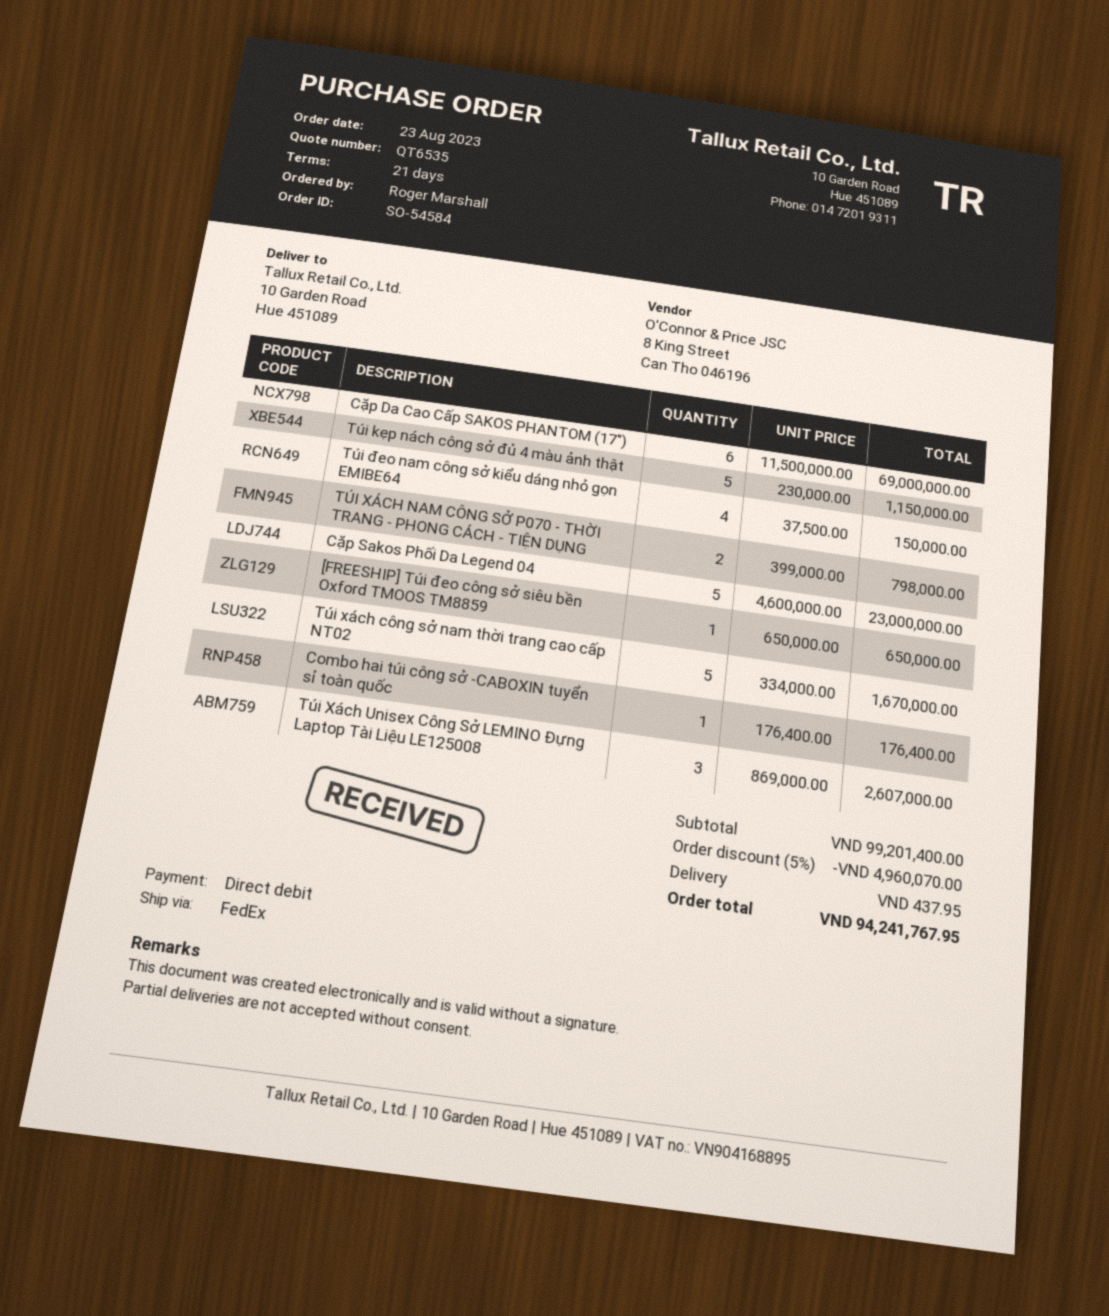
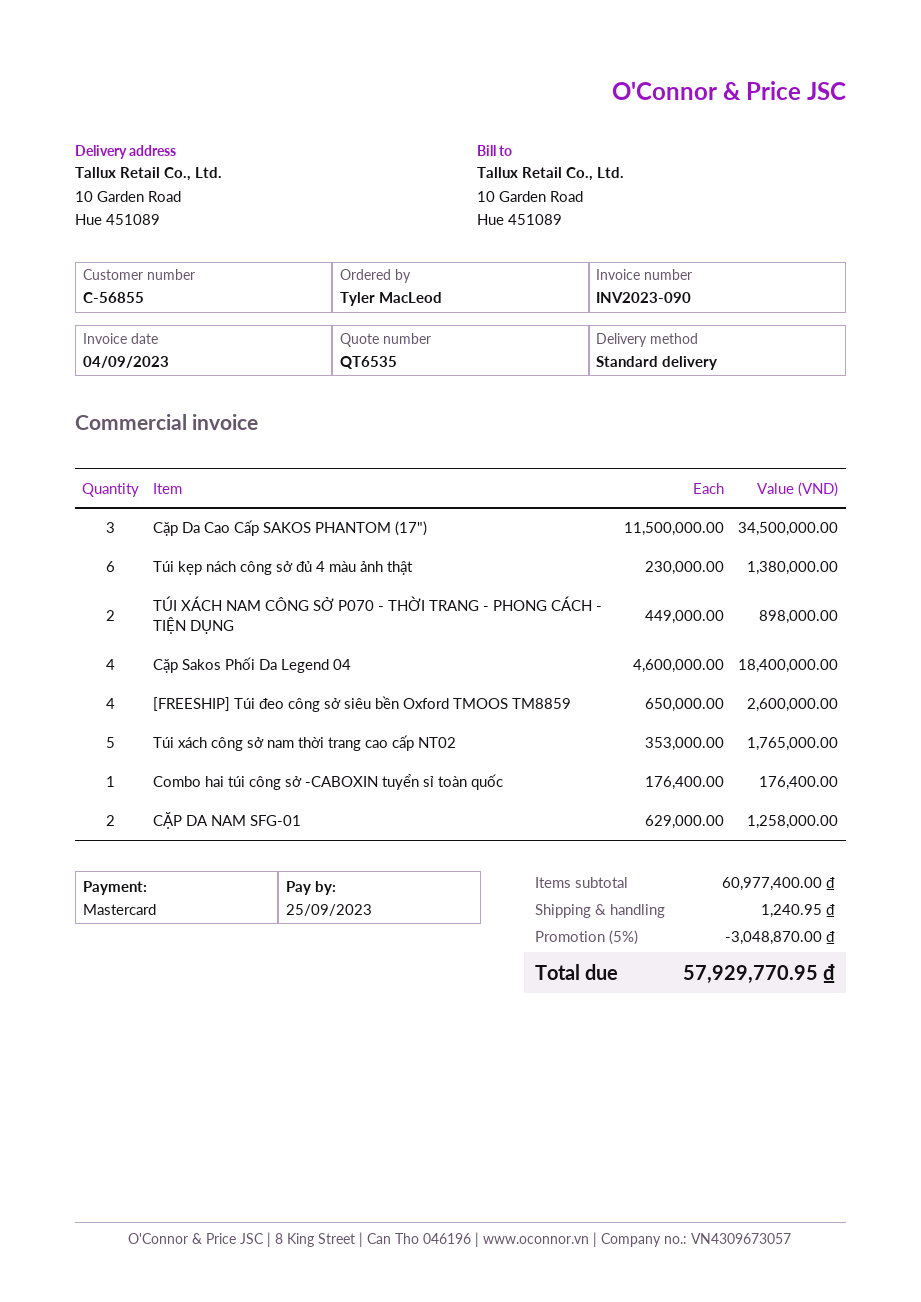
ordered by: Roger Marshall -> Tyler MacLeod
payment method: direct debit -> Mastercard
shipping method: FedEx -> standard
Cặp Da Cao Cấp SAKOS PHANTOM (17"): 6 x 11500000.00 = 69000000.00 -> 3 x 11500000.00 = 34500000.00
Túi kẹp nách công sở đủ 4 màu ảnh thật: 5 x 230000.00 = 1150000.00 -> 6 x 230000.00 = 1380000.00
Túi đeo nam công sở kiểu dáng nhỏ gọn EMIBE64: 4 x 37500.00 = 150000.00 -> none
TÚI XÁCH NAM CÔNG SỞ P070 - THỜI TRANG - PHONG CÁCH - TIỆN DỤNG: 2 x 399000.00 = 798000.00 -> 2 x 449000.00 = 898000.00
Cặp Sakos Phối Da Legend 04: 5 x 4600000.00 = 23000000.00 -> 4 x 4600000.00 = 18400000.00
[FREESHIP] Túi đeo công sở siêu bền Oxford TMOOS TM8859: 1 x 650000.00 = 650000.00 -> 4 x 650000.00 = 2600000.00
Túi xách công sở nam thời trang cao cấp NT02: 5 x 334000.00 = 1670000.00 -> 5 x 353000.00 = 1765000.00
Túi Xách Unisex Công Sở LEMINO Đựng Laptop Tài Liệu LE125008: 3 x 869000.00 = 2607000.00 -> none
CẶP DA NAM SFG-01: none -> 2 x 629000.00 = 1258000.00
subtotal: 99201400.00 -> 60977400.00
discount: 5% = 4960070.00 -> 5% = 3048870.00
shipping: 437.95 -> 1240.95
total: 94241767.95 -> 57929770.95

